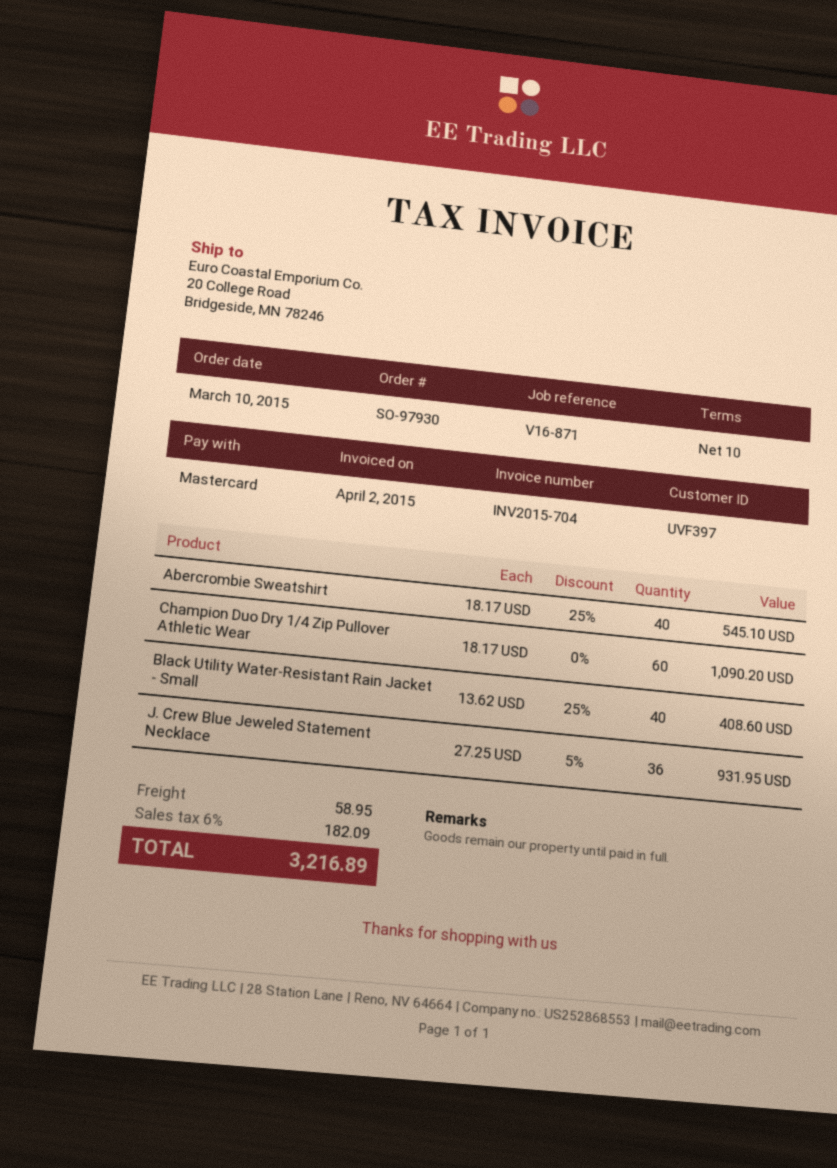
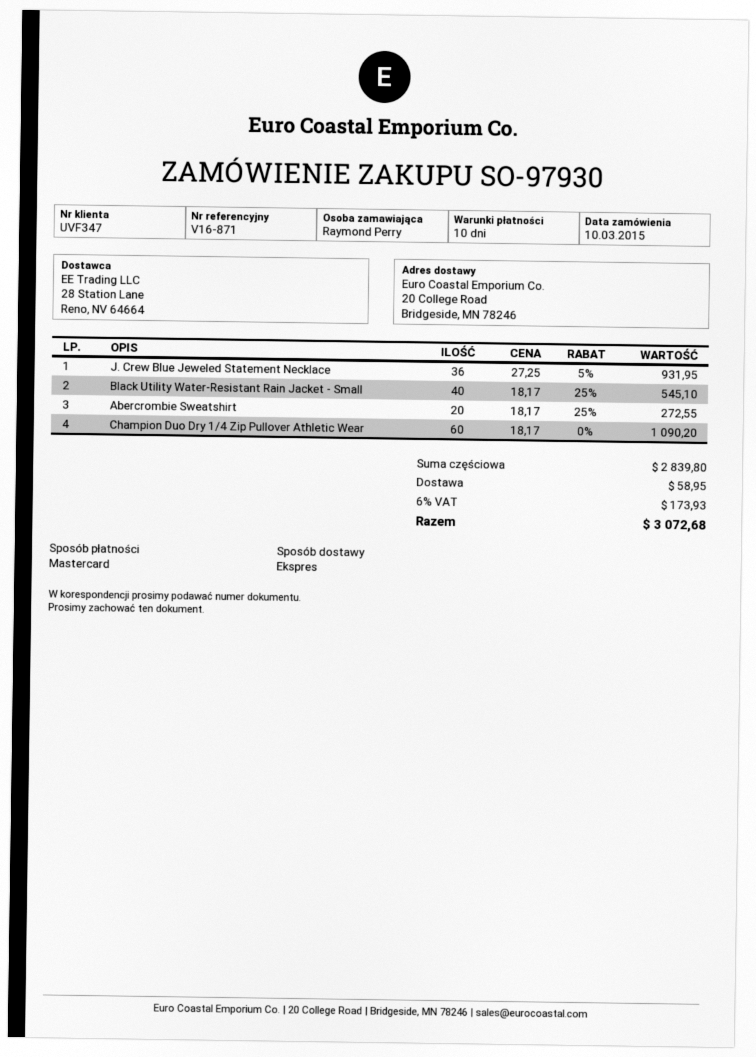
customer number: UVF397 -> UVF347
Abercrombie Sweatshirt: 40 x 18.17 - 25% = 545.10 -> 20 x 18.17 - 25% = 272.55
Black Utility Water-Resistant Rain Jacket - Small: 40 x 13.62 - 25% = 408.60 -> 40 x 18.17 - 25% = 545.10
tax: 6% = 182.09 -> 6% = 173.93
total: 3216.89 -> 3072.68

